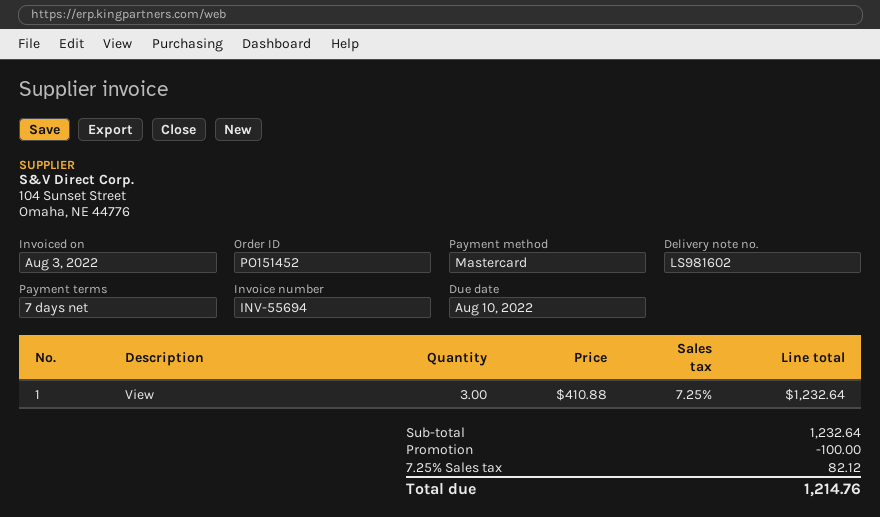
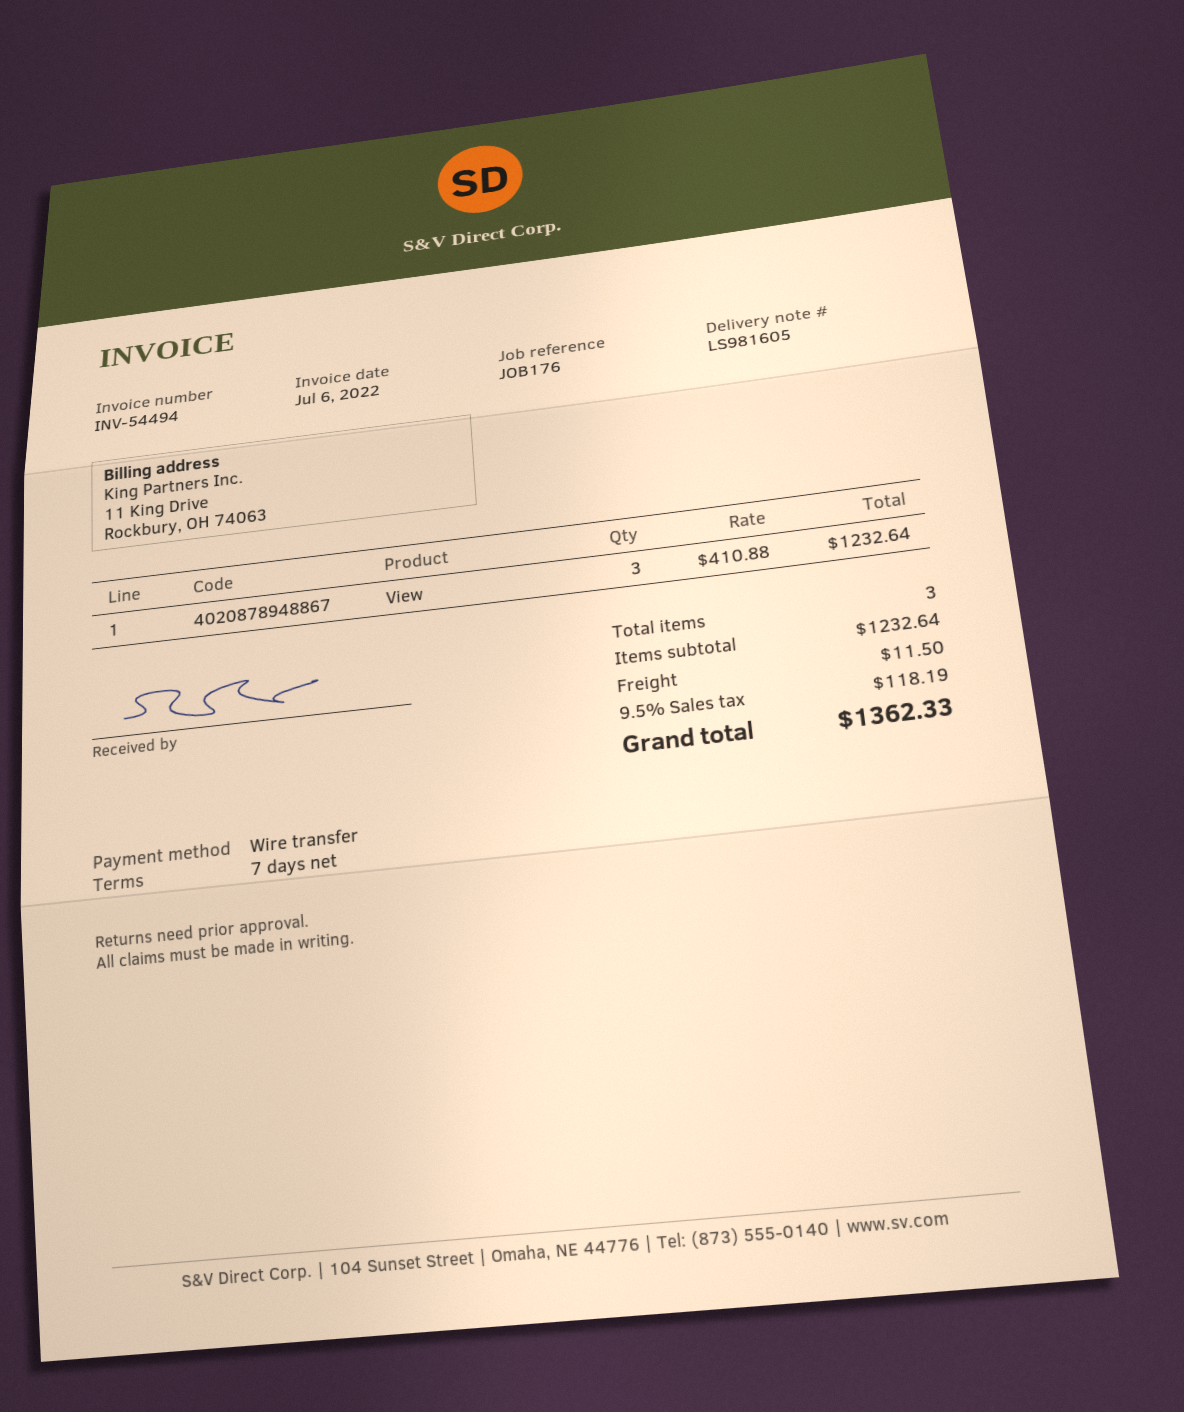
delivery note number: LS981602 -> LS981605
invoice number: INV-55694 -> INV-54494
invoice date: 2022-08-03 -> 2022-07-06
payment method: Mastercard -> bank transfer
discount: 100.00 -> none
shipping: none -> 11.50
tax: 7.25% = 82.12 -> 9.5% = 118.19
total: 1214.76 -> 1362.33

